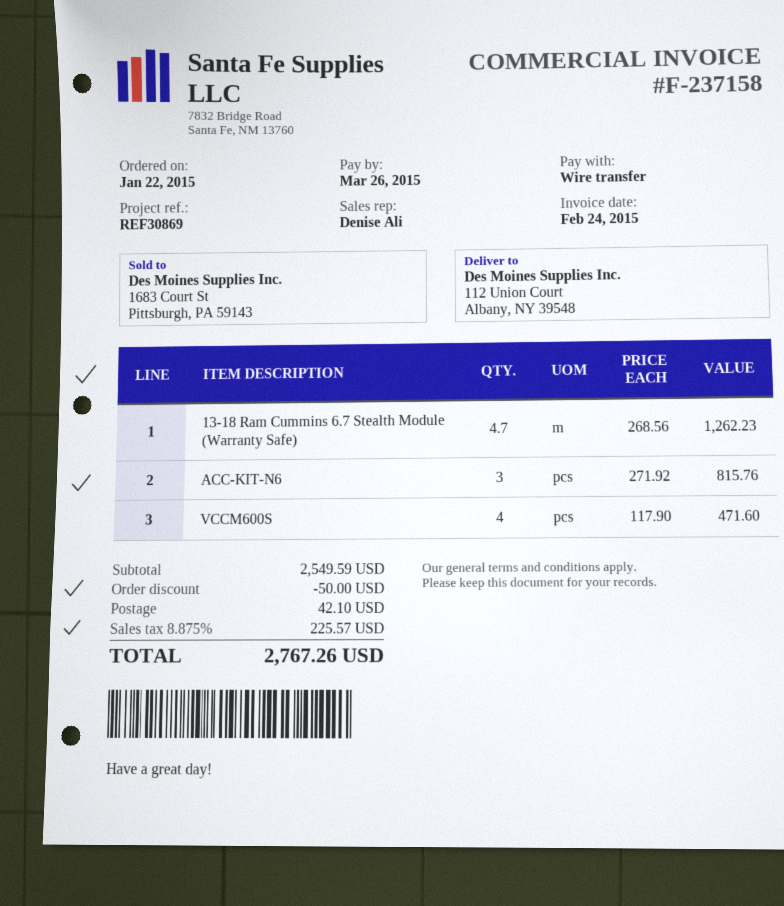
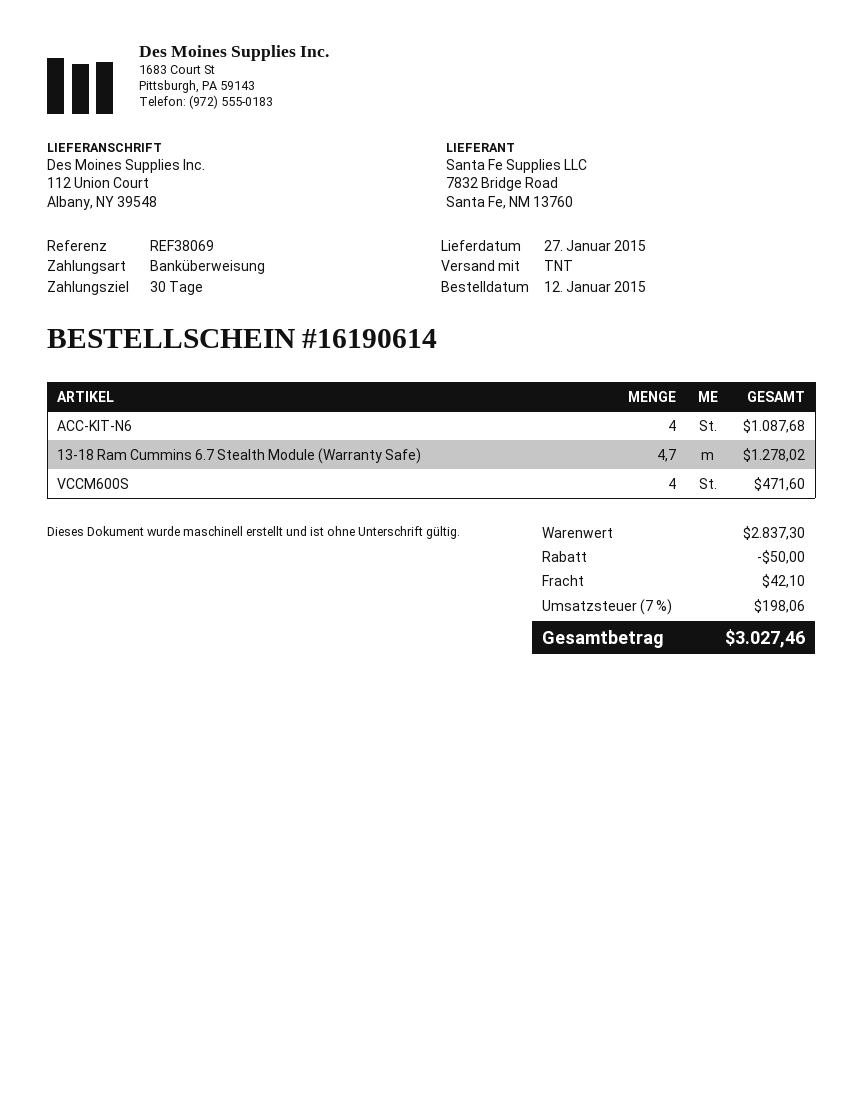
order date: 2015-01-22 -> 2015-01-12
reference: REF30869 -> REF38069
13-18 Ram Cummins 6.7 Stealth Module (Warranty Safe): 4.7 for 1262.23 -> 4.7 for 1278.02
ACC-KIT-N6: 3 for 815.76 -> 4 for 1087.68
subtotal: 2549.59 -> 2837.30
tax: 8.875% = 225.57 -> 7% = 198.06
total: 2767.26 -> 3027.46

